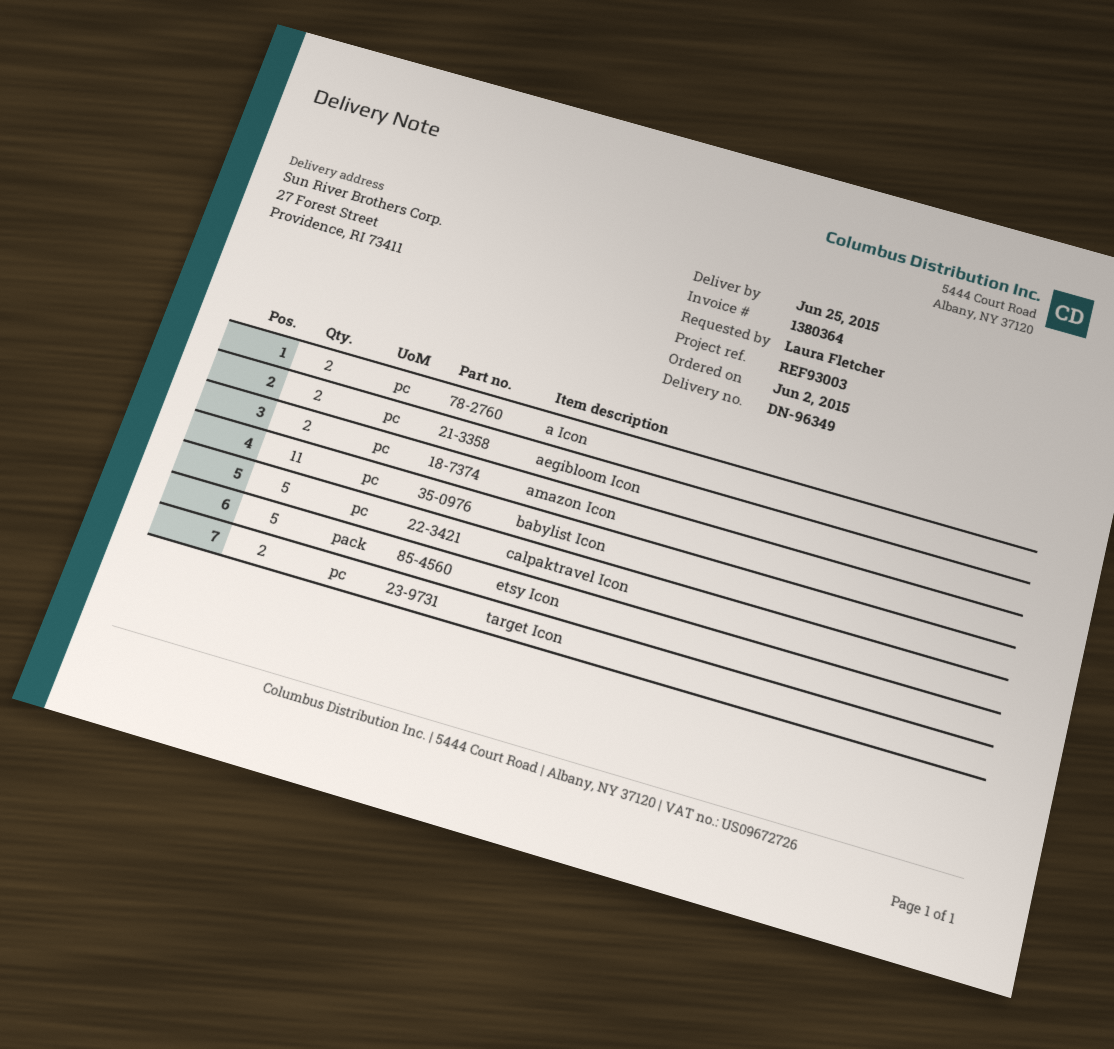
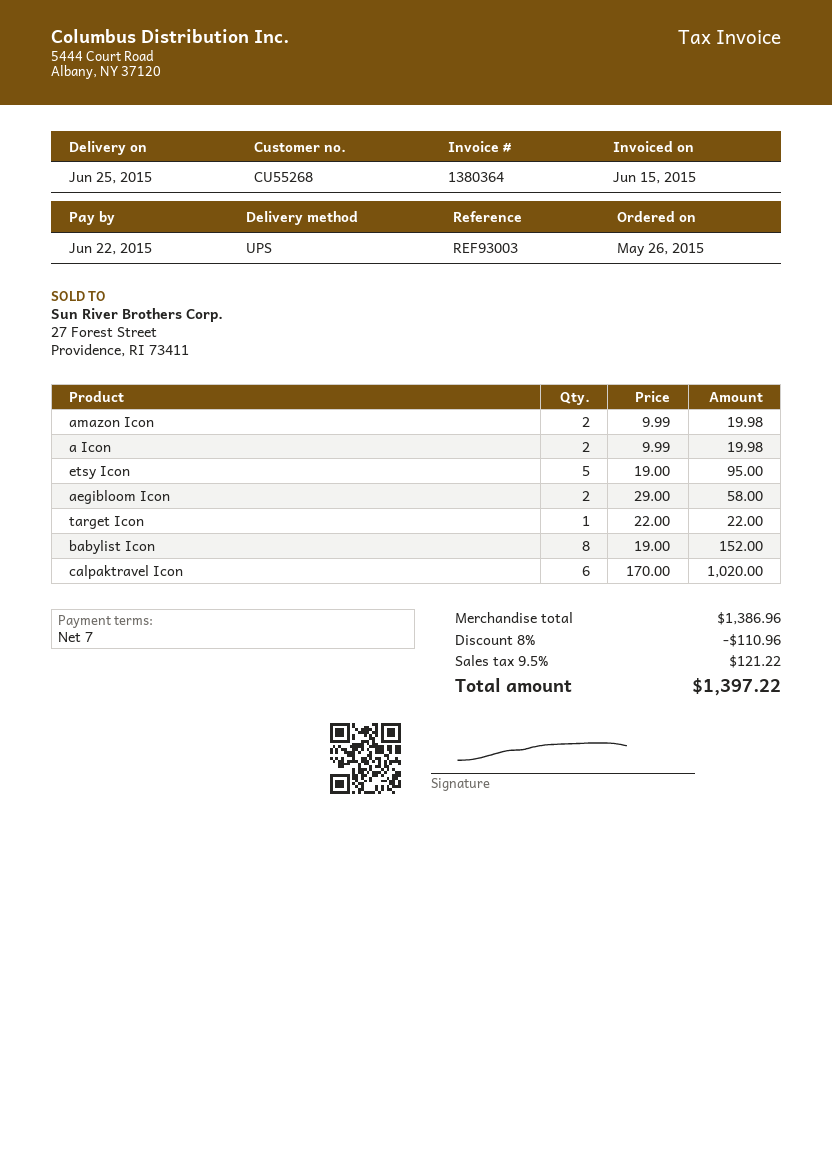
order date: 2015-06-02 -> 2015-05-26
babylist Icon: 11 -> 8
calpaktravel Icon: 5 -> 6
target Icon: 2 -> 1

